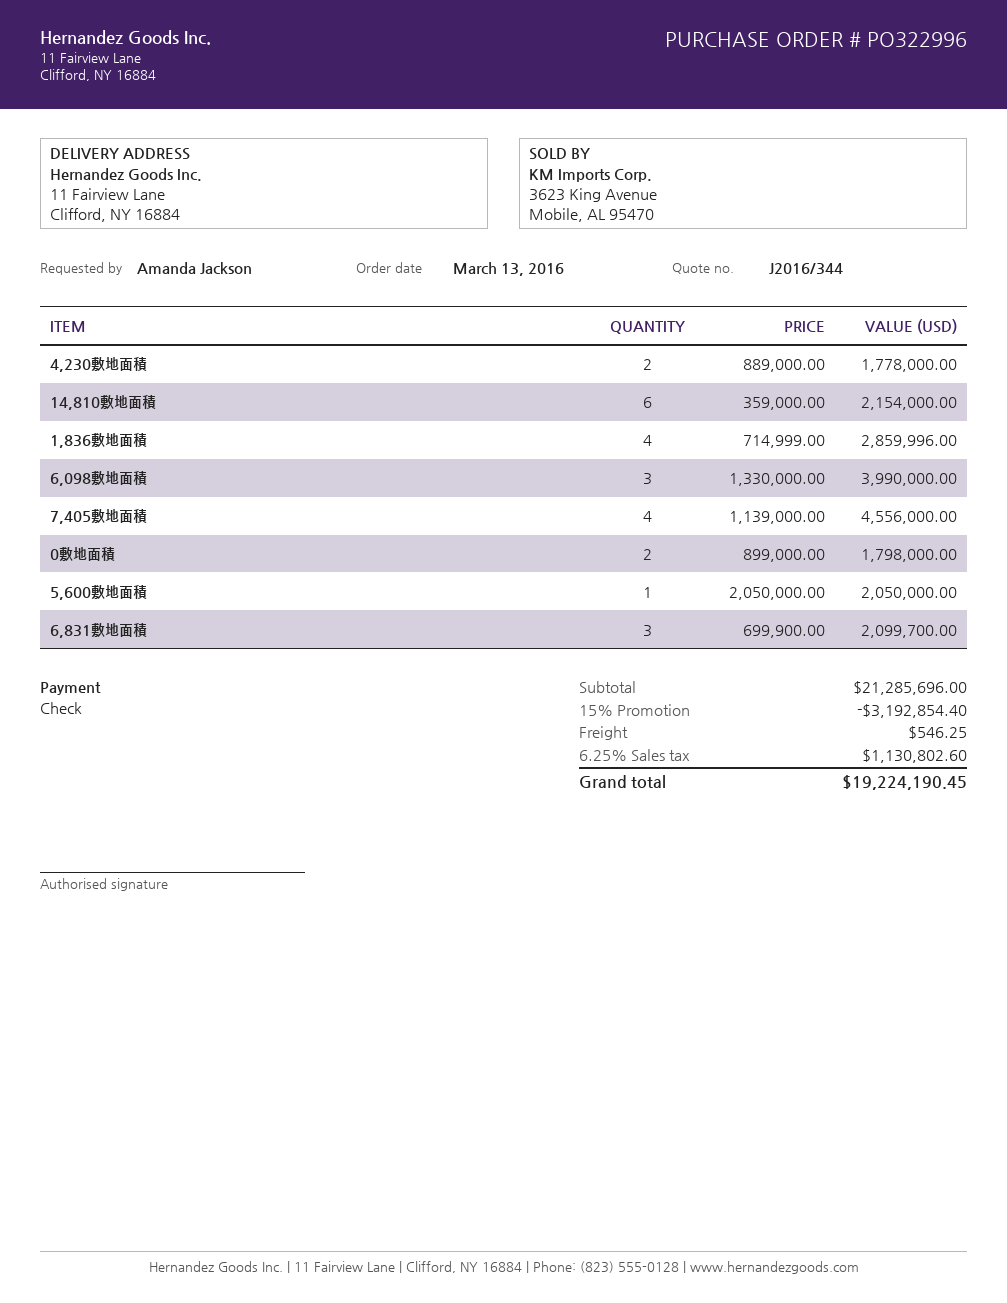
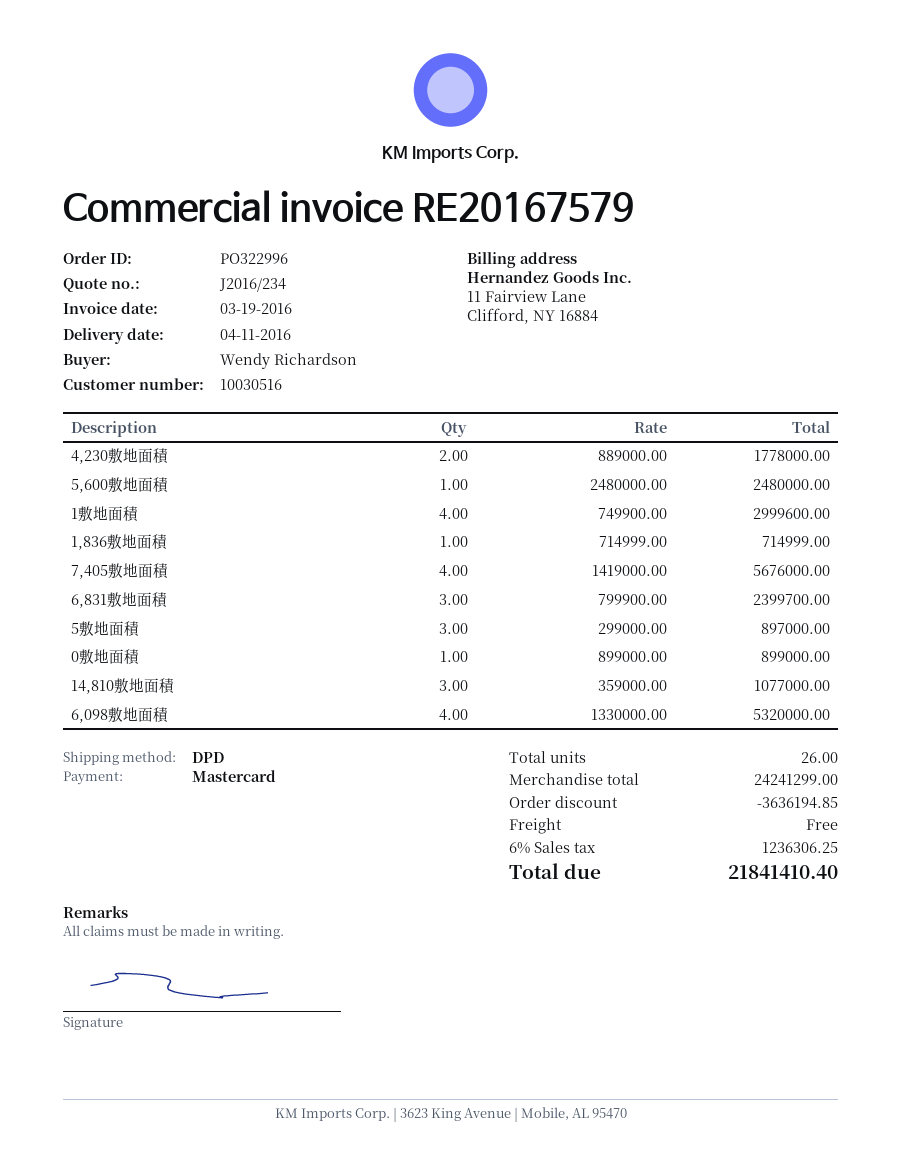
quote number: J2016/344 -> J2016/234
ordered by: Amanda Jackson -> Wendy Richardson
payment method: cheque -> Mastercard
14,810敷地面積: 6 x 359000.00 = 2154000.00 -> 3 x 359000.00 = 1077000.00
1,836敷地面積: 4 x 714999.00 = 2859996.00 -> 1 x 714999.00 = 714999.00
6,098敷地面積: 3 x 1330000.00 = 3990000.00 -> 4 x 1330000.00 = 5320000.00
7,405敷地面積: 4 x 1139000.00 = 4556000.00 -> 4 x 1419000.00 = 5676000.00
0敷地面積: 2 x 899000.00 = 1798000.00 -> 1 x 899000.00 = 899000.00
5,600敷地面積: 1 x 2050000.00 = 2050000.00 -> 1 x 2480000.00 = 2480000.00
6,831敷地面積: 3 x 699900.00 = 2099700.00 -> 3 x 799900.00 = 2399700.00
1敷地面積: none -> 4 x 749900.00 = 2999600.00
5敷地面積: none -> 3 x 299000.00 = 897000.00
subtotal: 21285696.00 -> 24241299.00
discount: 3192854.40 -> 3636194.85
shipping: 546.25 -> 0.00
tax: 6.25% = 1130802.60 -> 6% = 1236306.25
total: 19224190.45 -> 21841410.40

